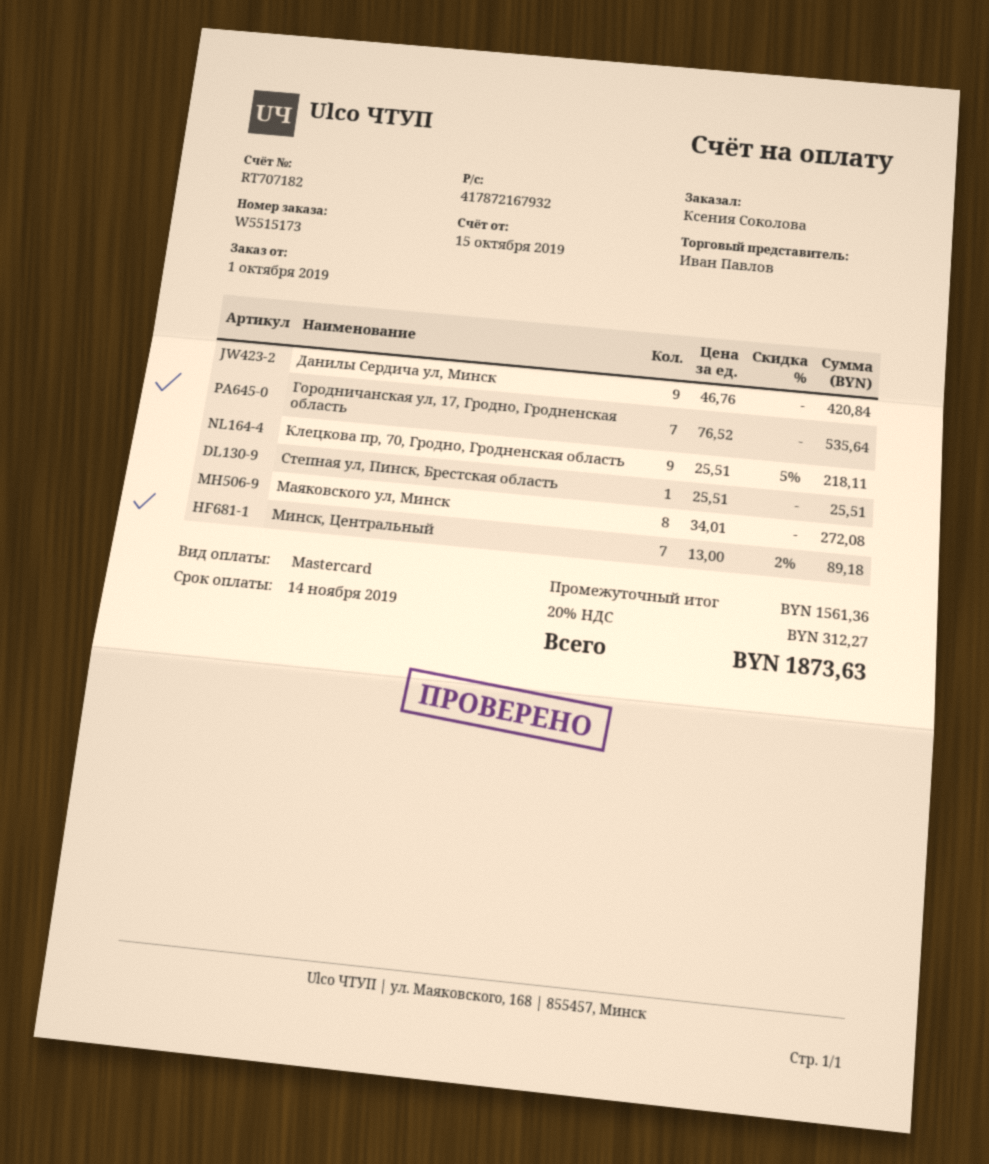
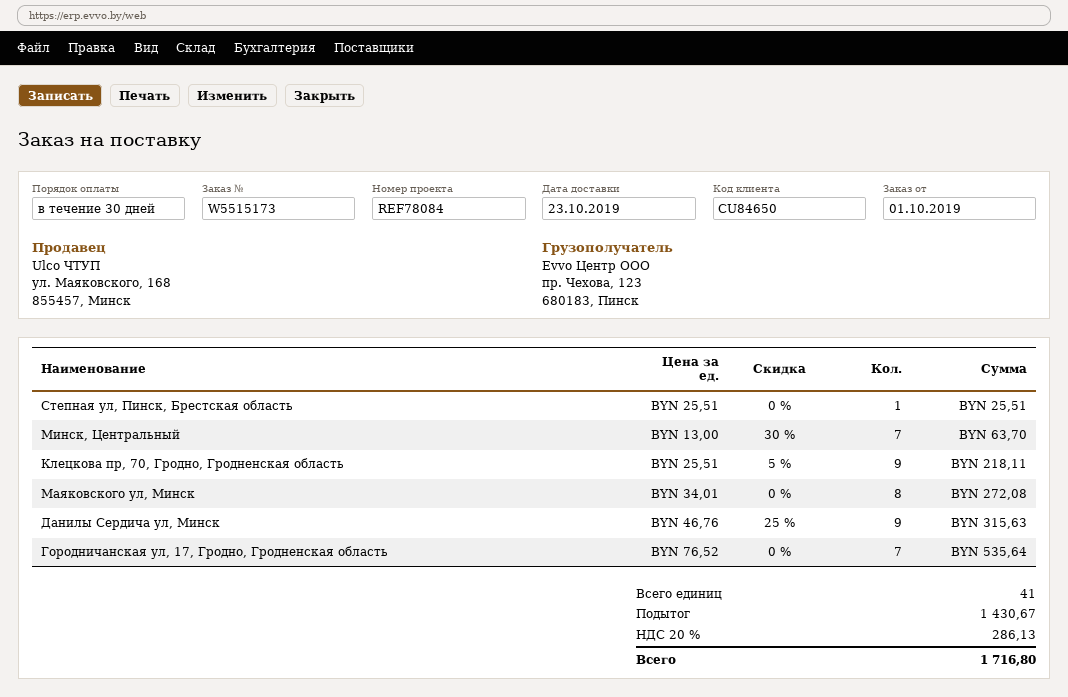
Данилы Сердича ул, Минск: 9 x 46.76 = 420.84 -> 9 x 46.76 - 25% = 315.63
Минск, Центральный: 7 x 13.00 - 2% = 89.18 -> 7 x 13.00 - 30% = 63.70
subtotal: 1561.36 -> 1430.67
tax: 20% = 312.27 -> 20% = 286.13
total: 1873.63 -> 1716.80

